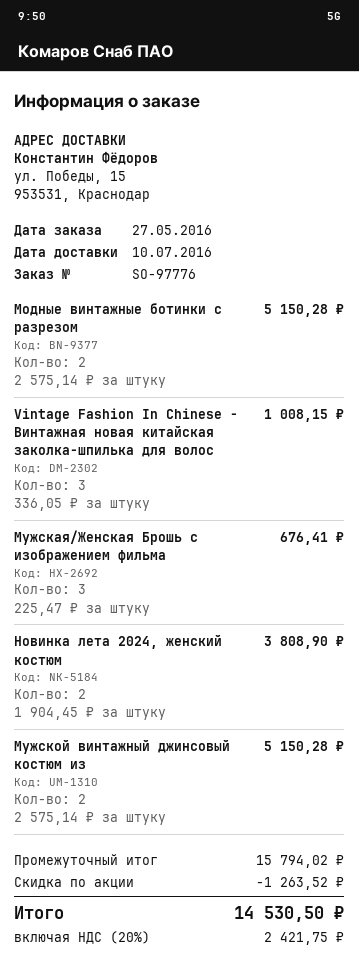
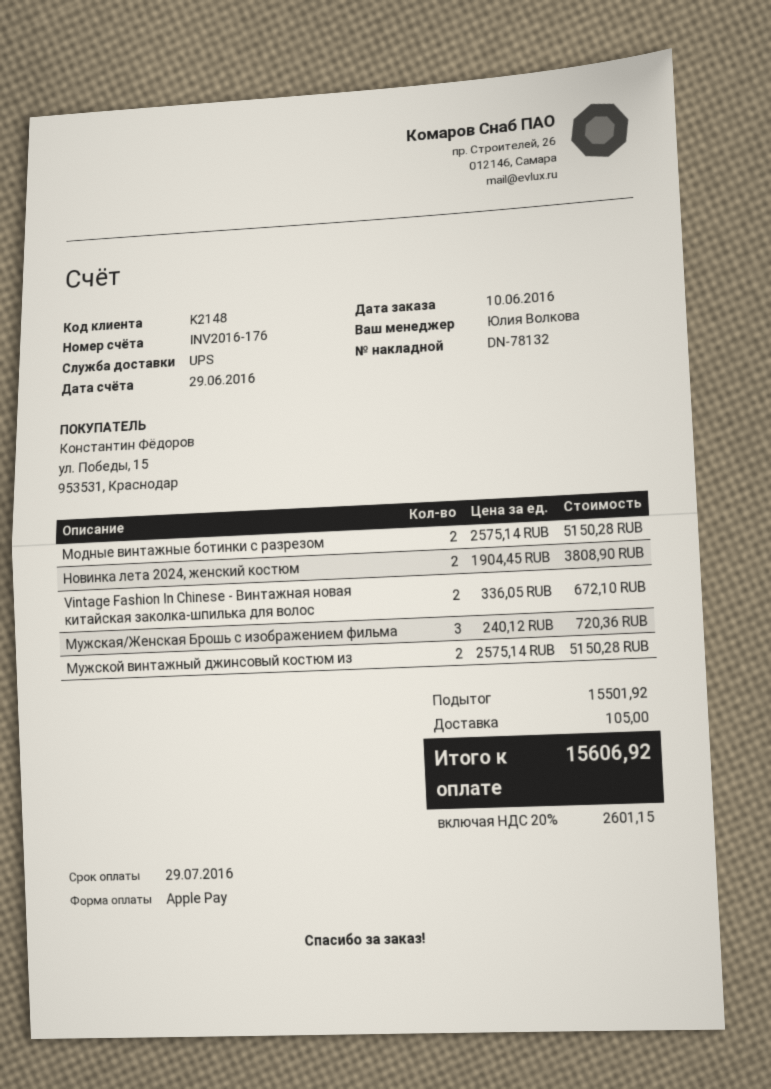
order date: 2016-05-27 -> 2016-06-10
Vintage Fashion In Chinese - Винтажная новая китайская заколка-шпилька для волос: 3 x 336.05 = 1008.15 -> 2 x 336.05 = 672.10
Мужская/Женская Брошь с изображением фильма: 3 x 225.47 = 676.41 -> 3 x 240.12 = 720.36
subtotal: 15794.02 -> 15501.92
discount: 1263.52 -> none
shipping: none -> 105.00
tax: 20% = 2421.75 -> 20% = 2601.15
total: 14530.50 -> 15606.92

